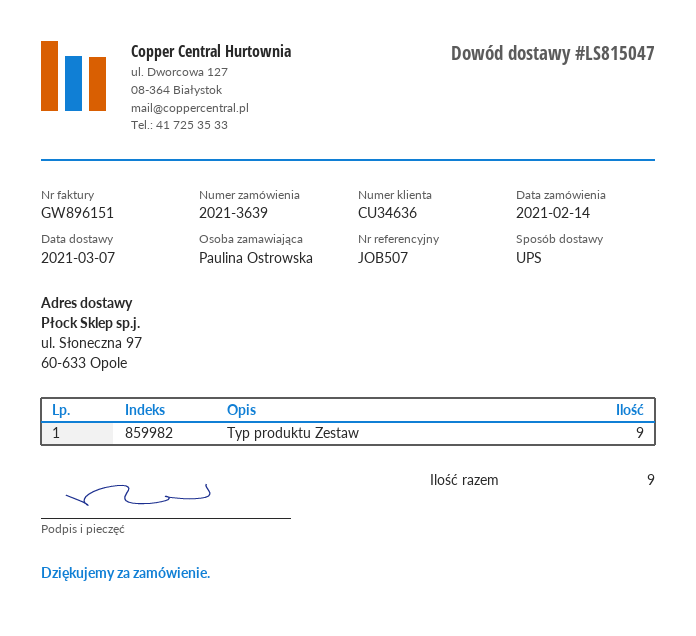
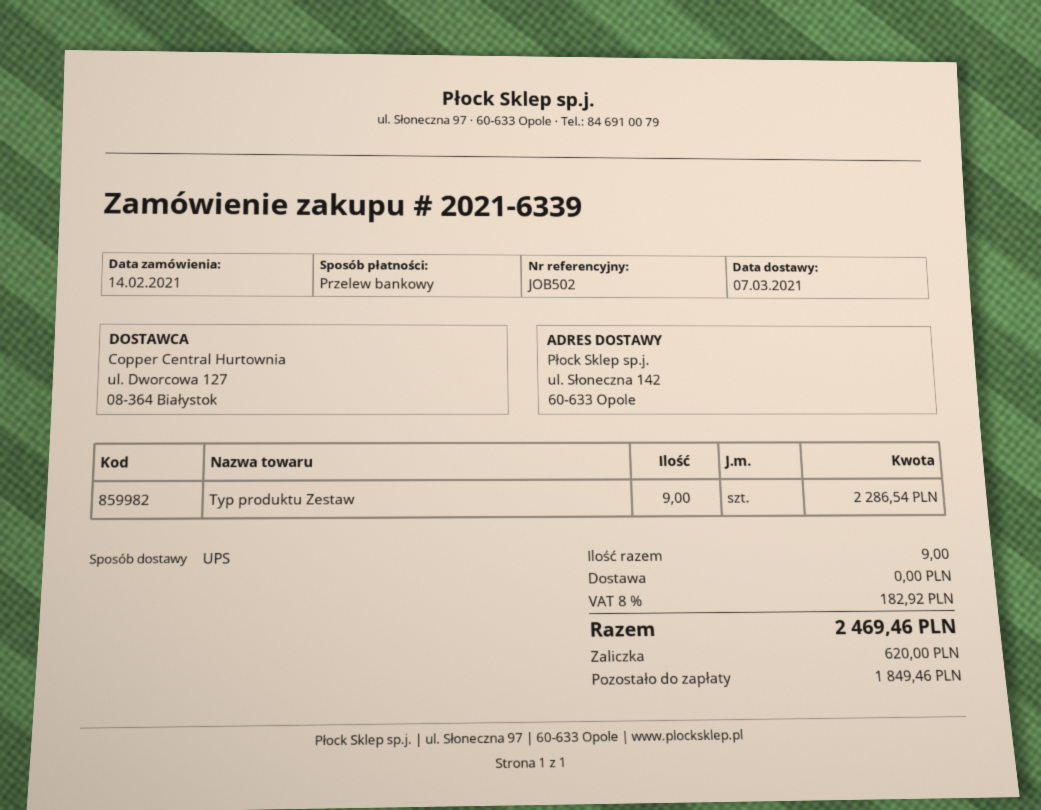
order number: 2021-3639 -> 2021-6339
reference: JOB507 -> JOB502
ship to: ul. Słoneczna 97, 60-633 Opole -> ul. Słoneczna 142, 60-633 Opole

